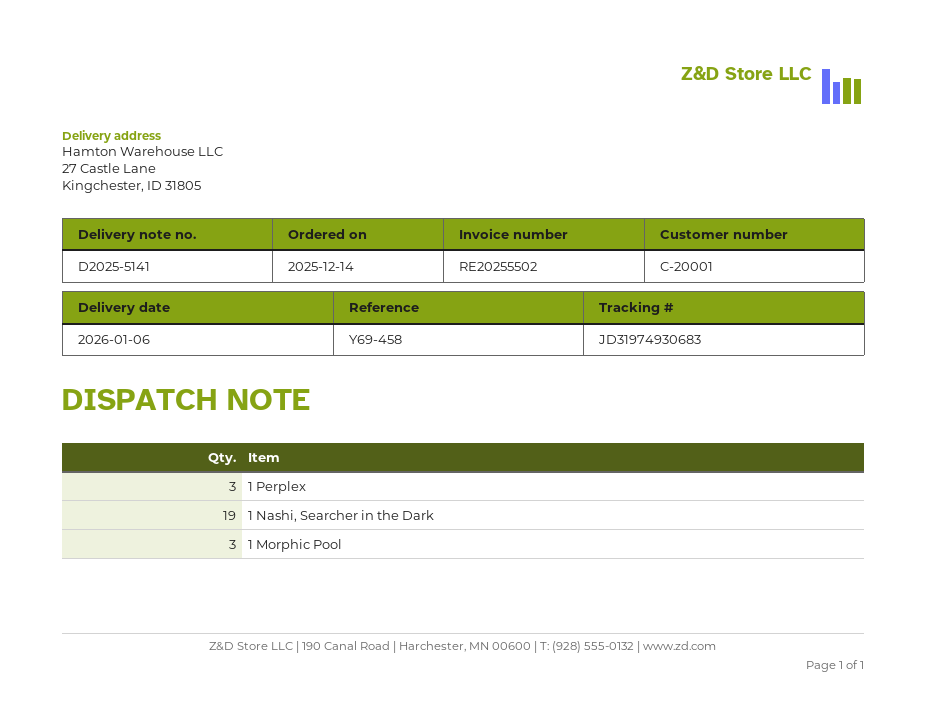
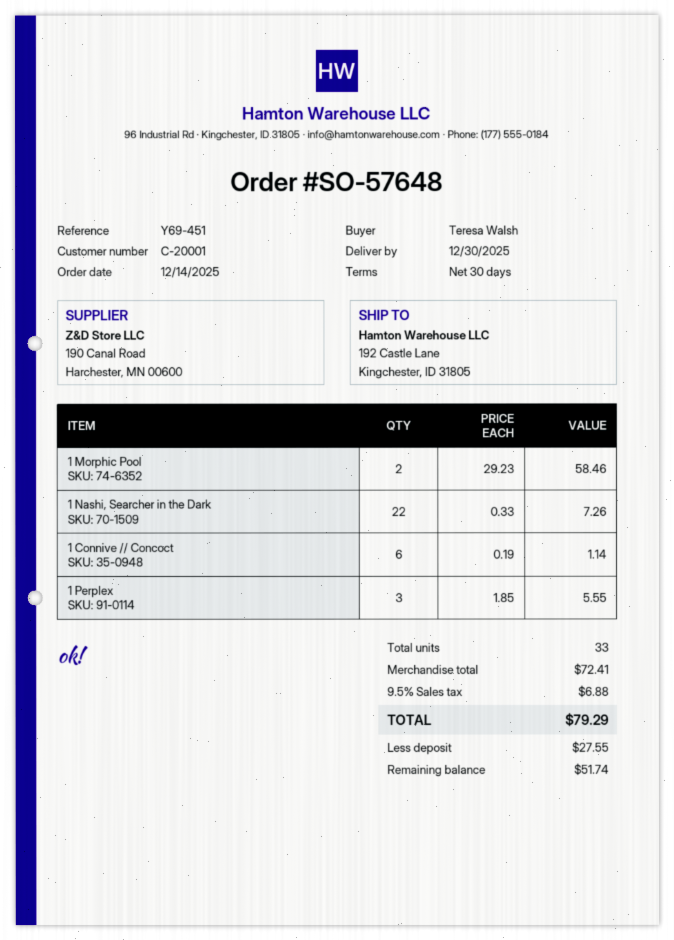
delivery date: 2026-01-06 -> 2025-12-30
reference: Y69-458 -> Y69-451
ship to: 27 Castle Lane, Kingchester, ID 31805 -> 192 Castle Lane, Kingchester, ID 31805
1 Nashi, Searcher in the Dark: 19 -> 22
1 Morphic Pool: 3 -> 2
1 Connive // Concoct: none -> 6

